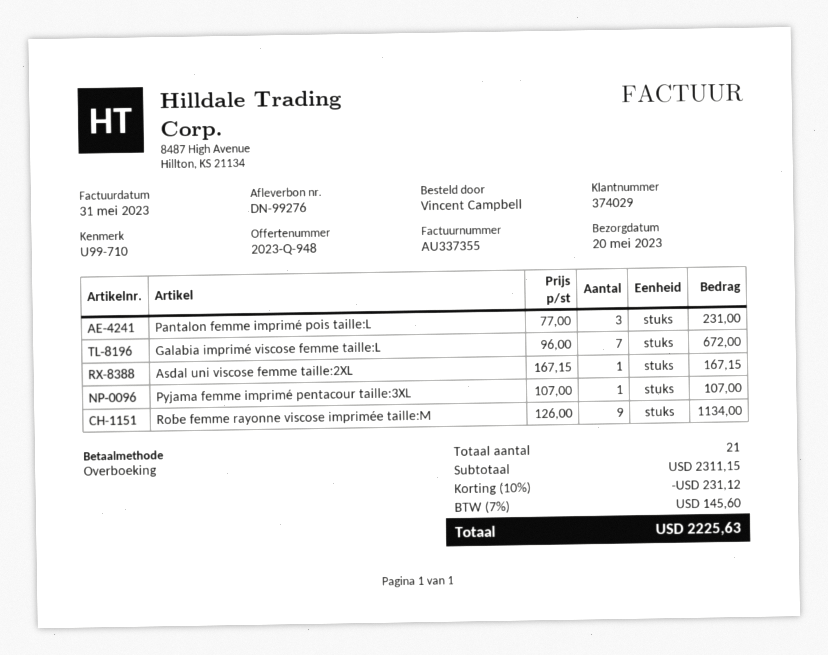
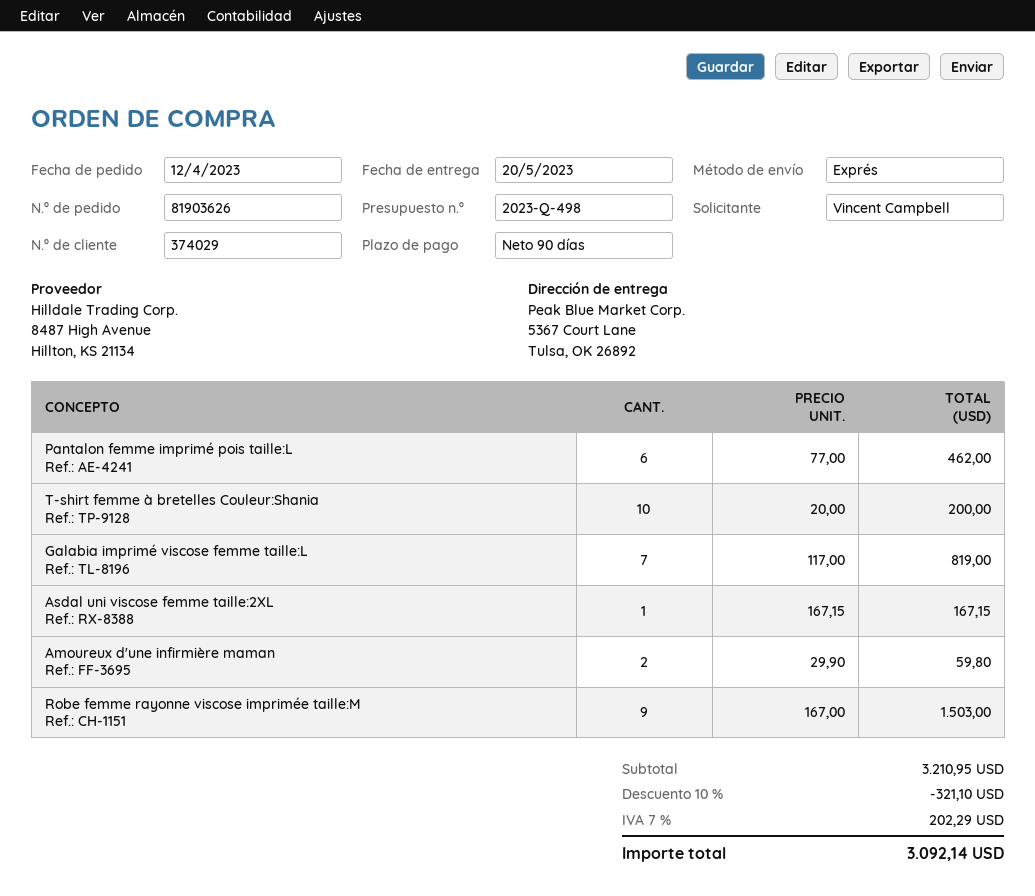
quote number: 2023-Q-948 -> 2023-Q-498
Pantalon femme imprimé pois taille:L: 3 x 77.00 = 231.00 -> 6 x 77.00 = 462.00
Galabia imprimé viscose femme taille:L: 7 x 96.00 = 672.00 -> 7 x 117.00 = 819.00
Pyjama femme imprimé pentacour taille:3XL: 1 x 107.00 = 107.00 -> none
Robe femme rayonne viscose imprimée taille:M: 9 x 126.00 = 1134.00 -> 9 x 167.00 = 1503.00
T-shirt femme à bretelles Couleur:Shania: none -> 10 x 20.00 = 200.00
Amoureux d'une infirmière maman: none -> 2 x 29.90 = 59.80
subtotal: 2311.15 -> 3210.95
discount: 10% = 231.12 -> 10% = 321.10
tax: 7% = 145.60 -> 7% = 202.29
total: 2225.63 -> 3092.14

